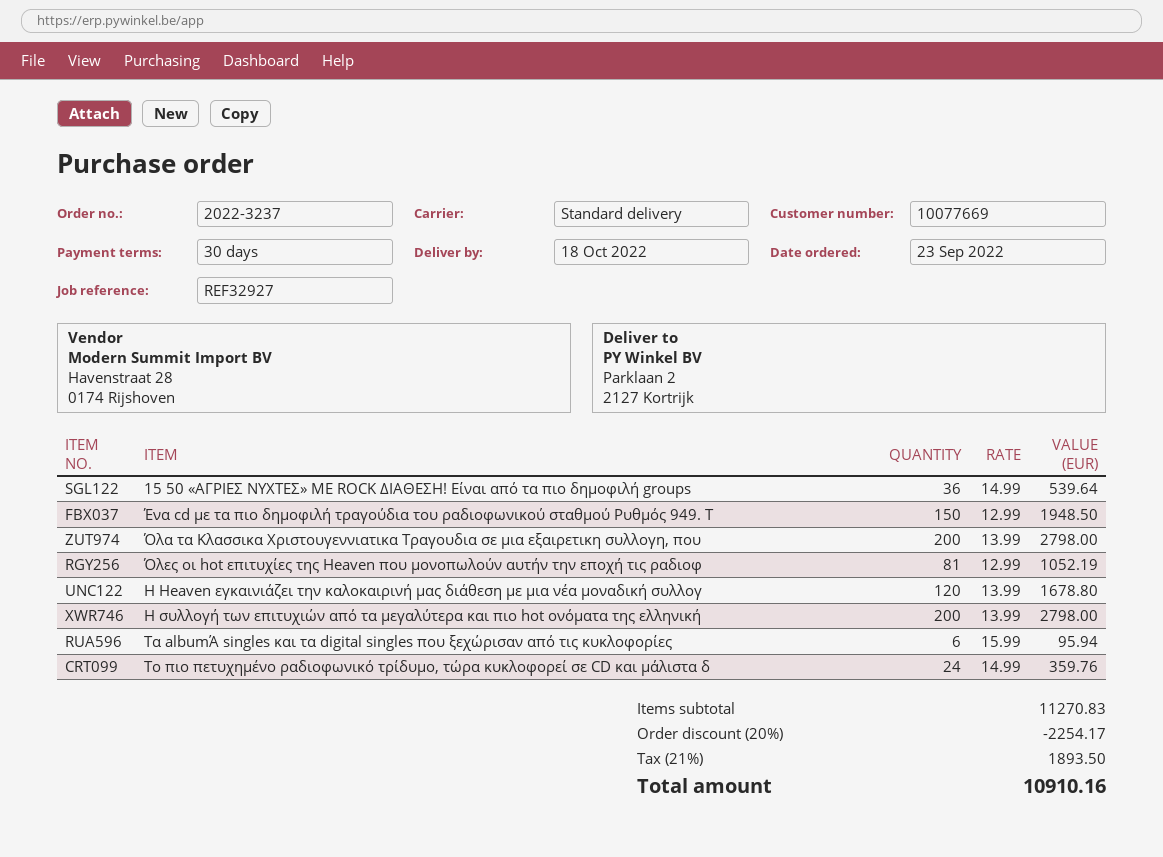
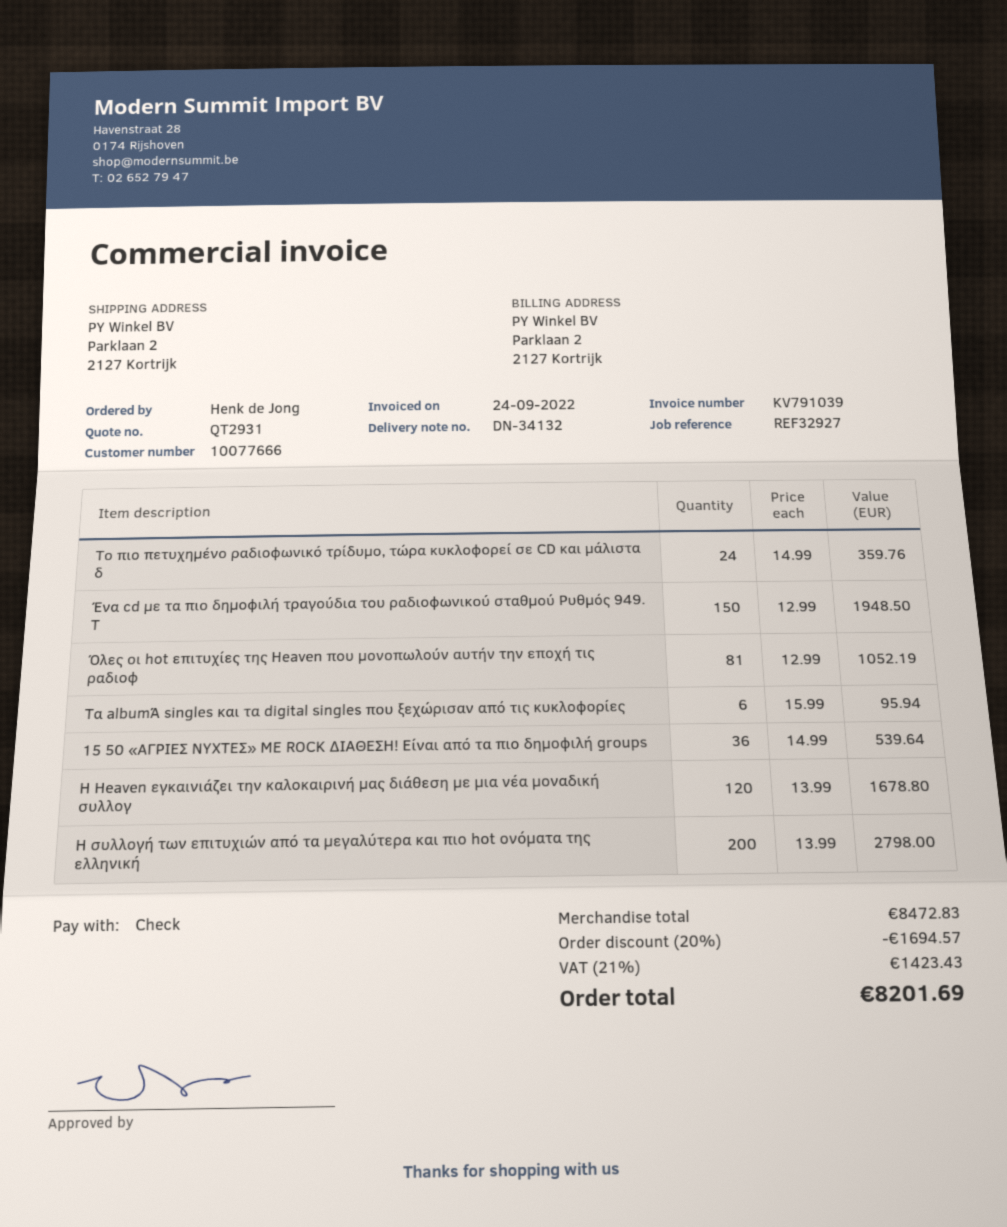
customer number: 10077669 -> 10077666
Όλα τα Κλασσικα Χριστουγεννιατικα Τραγουδια σε μια εξαιρετικη συλλογη, που: 200 x 13.99 = 2798.00 -> none
subtotal: 11270.83 -> 8472.83
discount: 20% = 2254.17 -> 20% = 1694.57
tax: 21% = 1893.50 -> 21% = 1423.43
total: 10910.16 -> 8201.69

